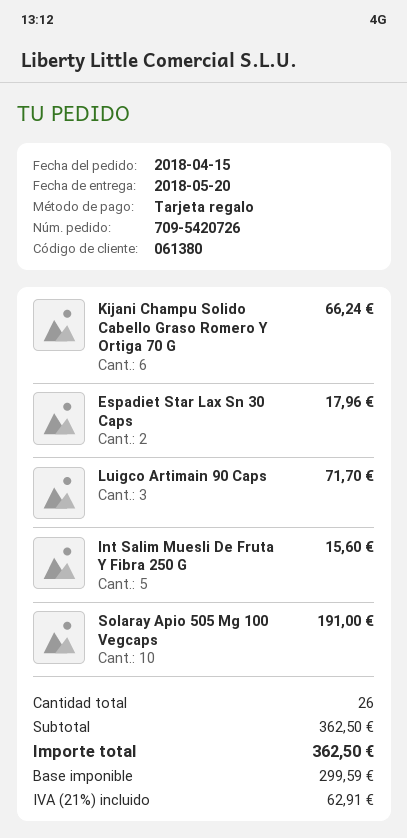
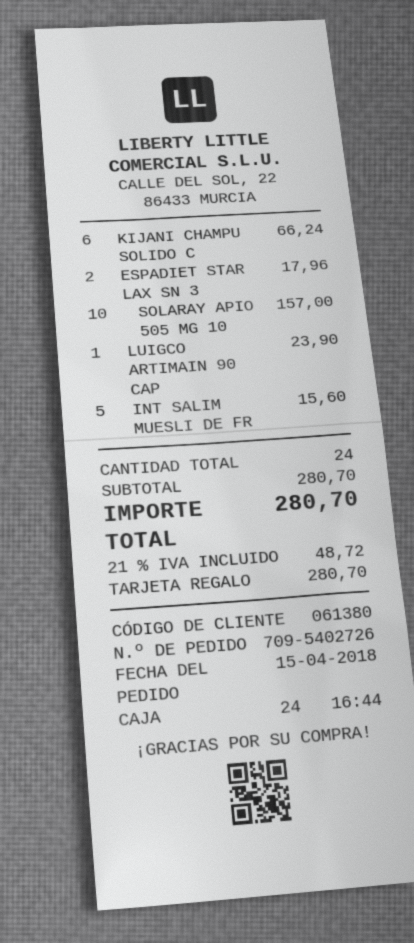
order number: 709-5420726 -> 709-5402726
Luigco Artimain 90 Caps: 3 for 71.70 -> 1 for 23.90
Solaray Apio 505 Mg 100 Vegcaps: 10 for 191.00 -> 10 for 157.00
total quantity: 26 -> 24
subtotal: 362.50 -> 280.70
tax: 21% = 62.91 -> 21% = 48.72
total: 362.50 -> 280.70

